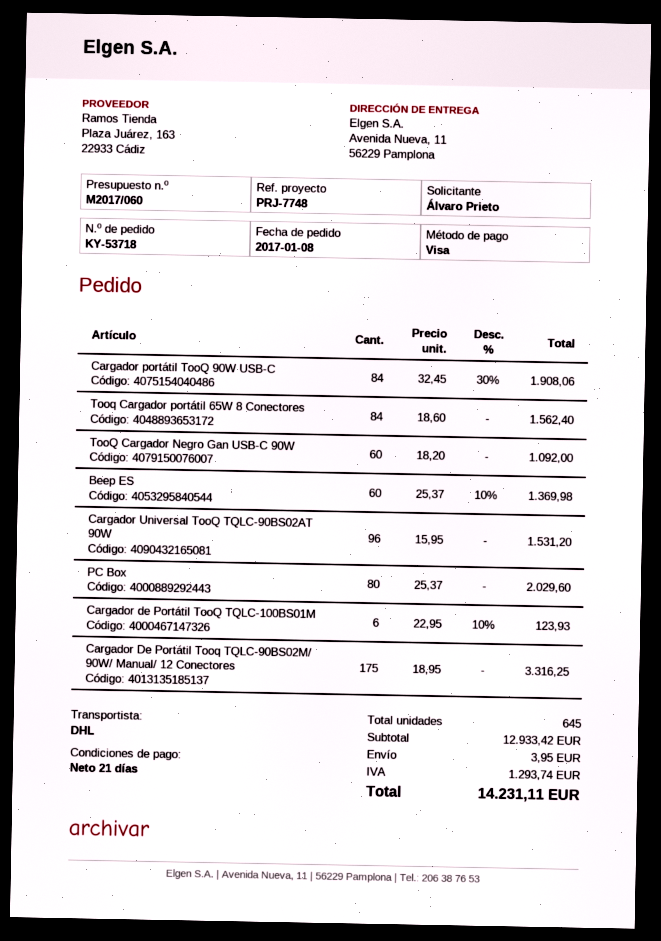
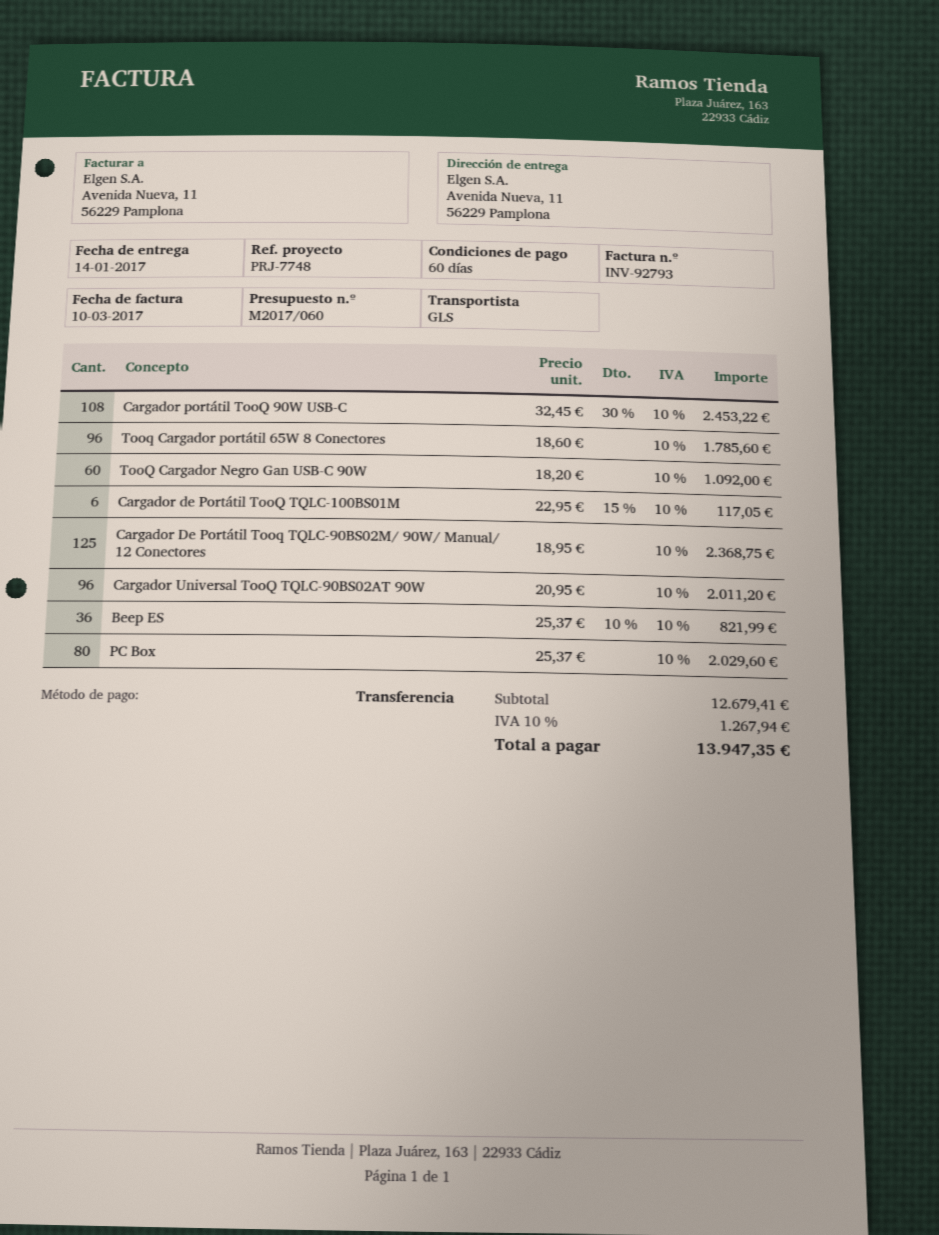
payment terms: 21 days -> 60 days
payment method: Visa -> bank transfer
shipping method: DHL -> GLS
Cargador portátil TooQ 90W USB-C: 84 x 32.45 - 30% = 1908.06 -> 108 x 32.45 - 30% = 2453.22
Tooq Cargador portátil 65W 8 Conectores: 84 x 18.60 = 1562.40 -> 96 x 18.60 = 1785.60
Beep ES: 60 x 25.37 - 10% = 1369.98 -> 36 x 25.37 - 10% = 821.99
Cargador Universal TooQ TQLC-90BS02AT 90W: 96 x 15.95 = 1531.20 -> 96 x 20.95 = 2011.20
Cargador de Portátil TooQ TQLC-100BS01M: 6 x 22.95 - 10% = 123.93 -> 6 x 22.95 - 15% = 117.05
Cargador De Portátil Tooq TQLC-90BS02M/ 90W/ Manual/ 12 Conectores: 175 x 18.95 = 3316.25 -> 125 x 18.95 = 2368.75
subtotal: 12933.42 -> 12679.41
shipping: 3.95 -> none
tax: 1293.74 -> 1267.94
total: 14231.11 -> 13947.35

